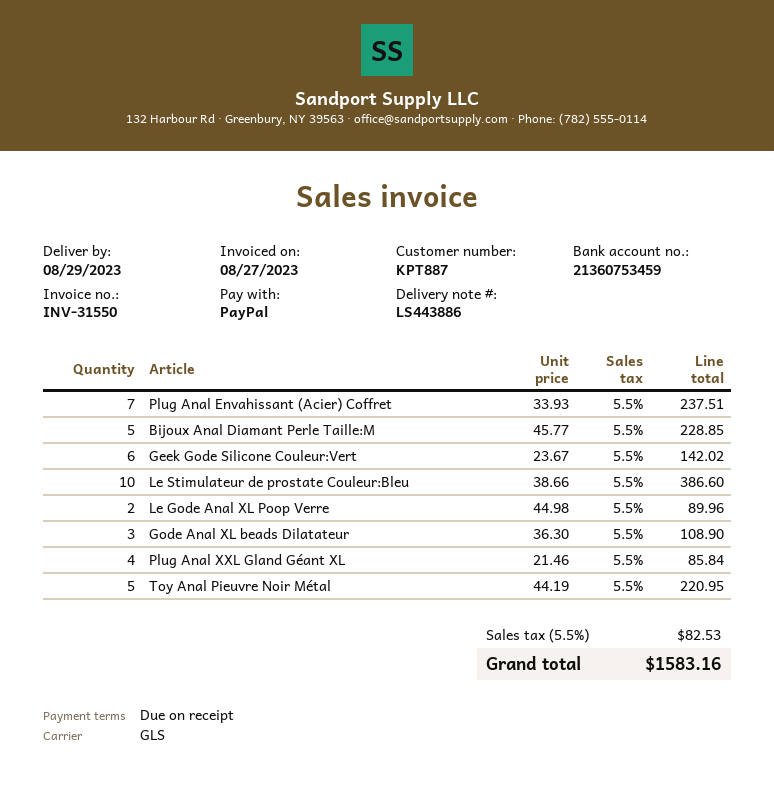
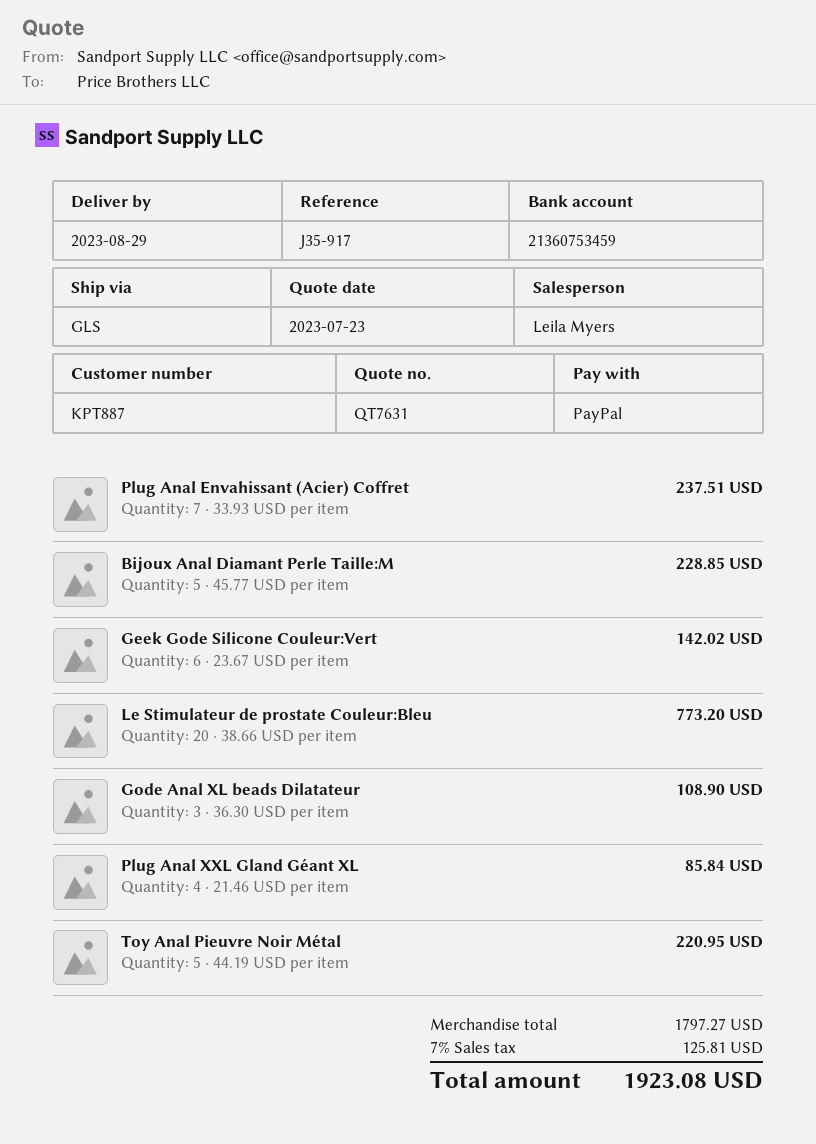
Le Stimulateur de prostate Couleur:Bleu: 10 x 38.66 = 386.60 -> 20 x 38.66 = 773.20
Le Gode Anal XL Poop Verre: 2 x 44.98 = 89.96 -> none
tax: 5.5% = 82.53 -> 7% = 125.81
total: 1583.16 -> 1923.08

